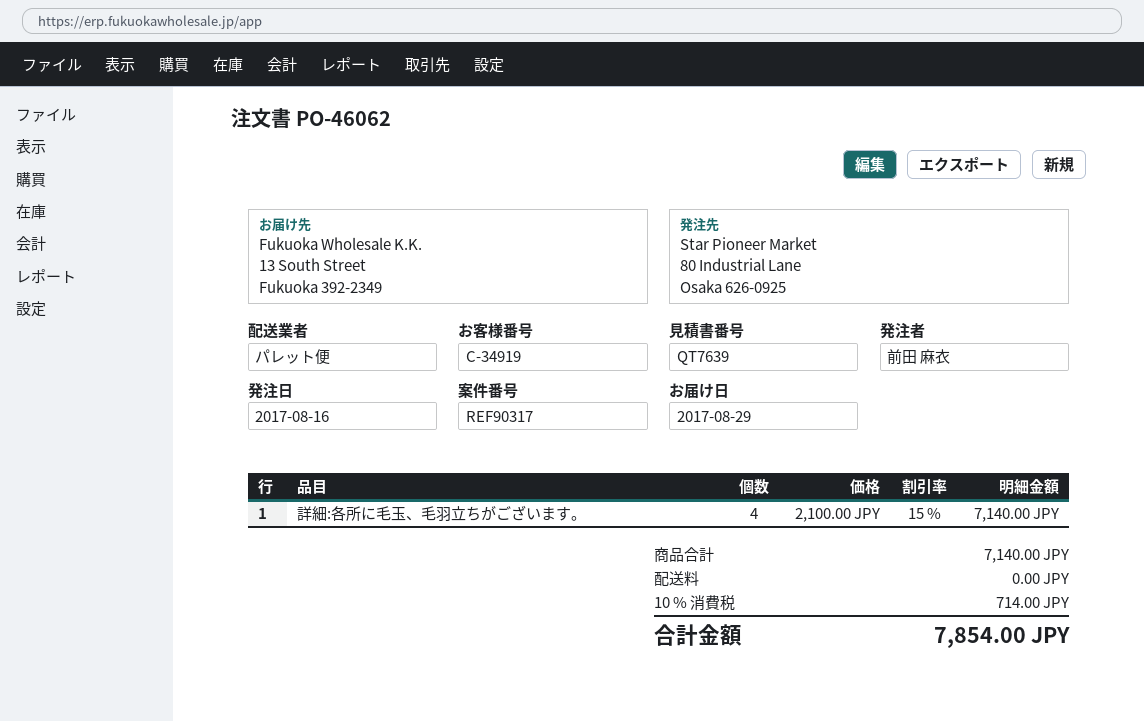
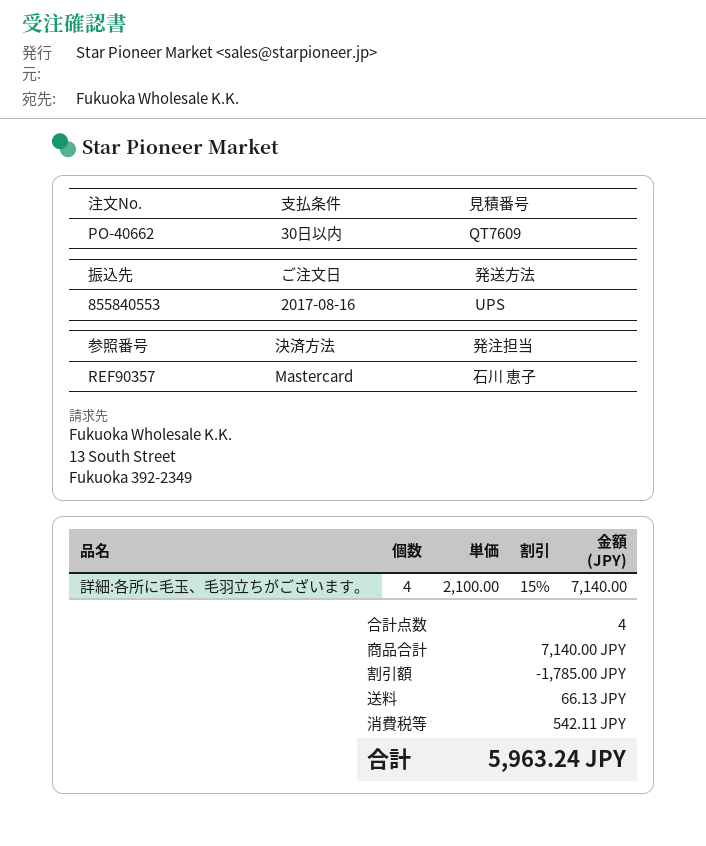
quote number: QT7639 -> QT7609
order number: PO-46062 -> PO-40662
reference: REF90317 -> REF90357
ordered by: 前田 麻衣 -> 石川 恵子
shipping method: pallet freight -> UPS
discount: none -> 1785.00
shipping: 0.00 -> 66.13
tax: 714.00 -> 542.11
total: 7854.00 -> 5963.24

